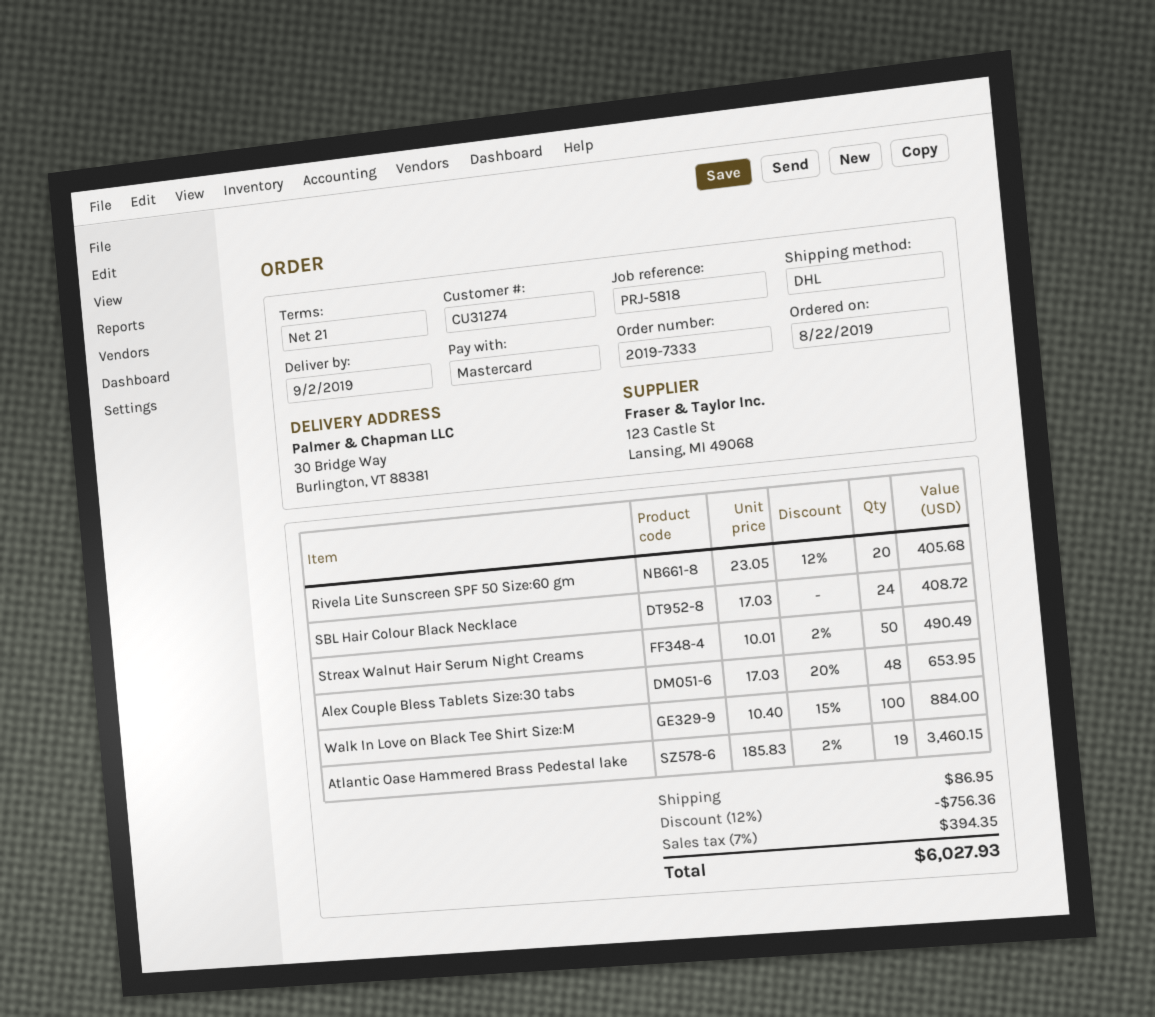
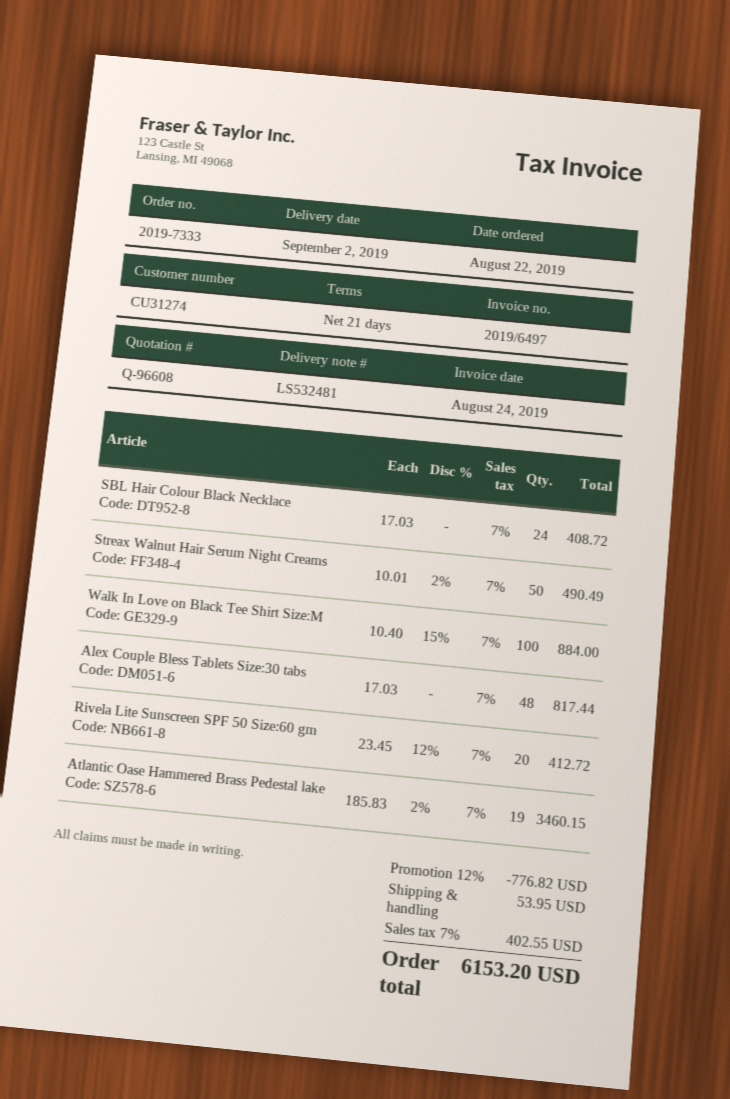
Rivela Lite Sunscreen SPF 50 Size:60 gm: 20 x 23.05 - 12% = 405.68 -> 20 x 23.45 - 12% = 412.72
Alex Couple Bless Tablets Size:30 tabs: 48 x 17.03 - 20% = 653.95 -> 48 x 17.03 = 817.44
discount: 12% = 756.36 -> 12% = 776.82
shipping: 86.95 -> 53.95
tax: 7% = 394.35 -> 7% = 402.55
total: 6027.93 -> 6153.20

